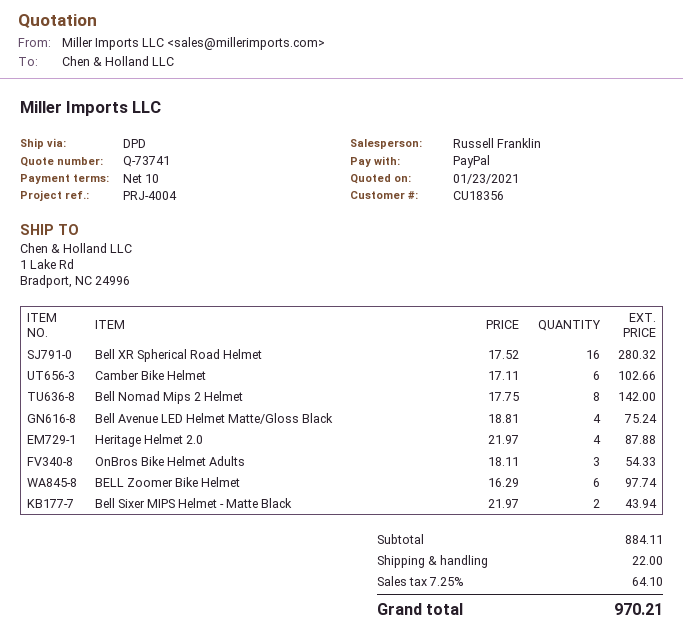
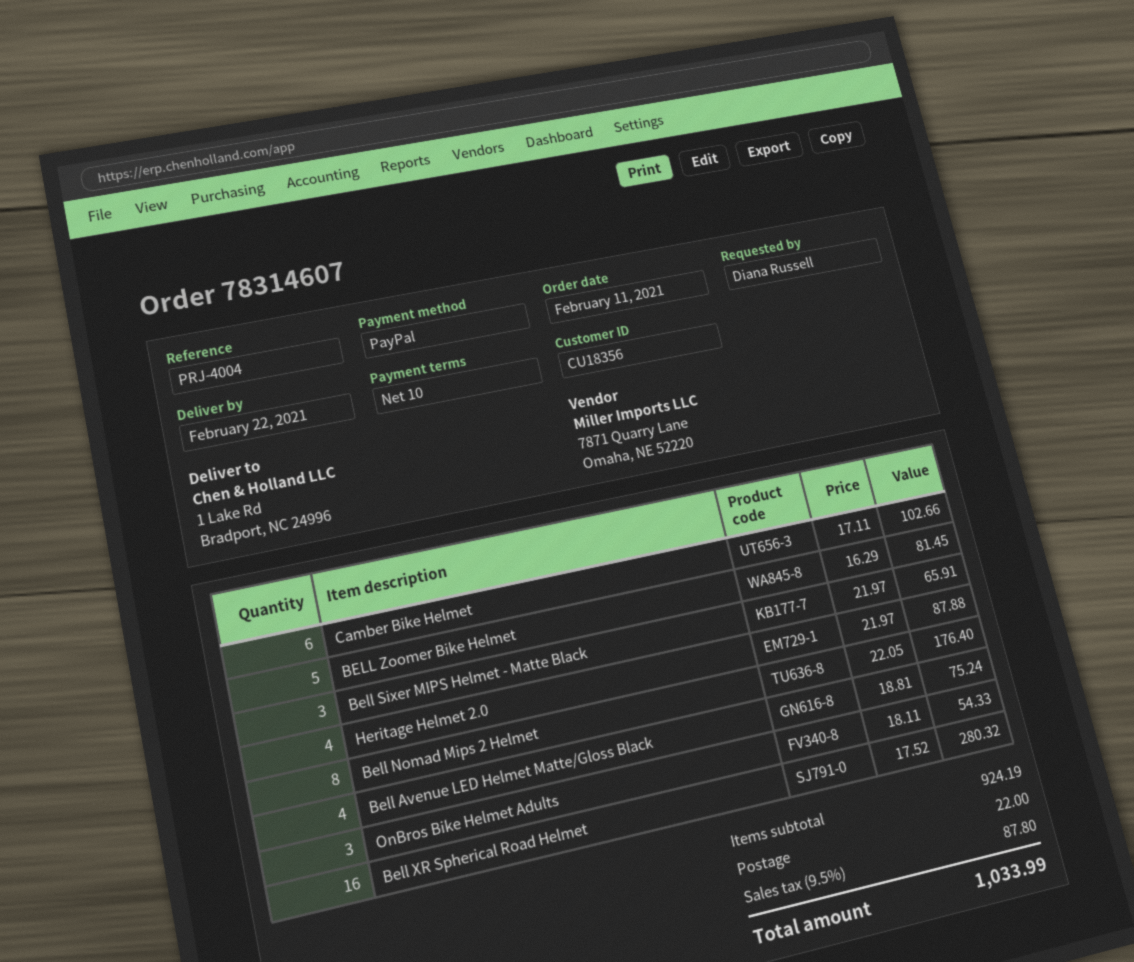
Bell Nomad Mips 2 Helmet: 8 x 17.75 = 142.00 -> 8 x 22.05 = 176.40
BELL Zoomer Bike Helmet: 6 x 16.29 = 97.74 -> 5 x 16.29 = 81.45
Bell Sixer MIPS Helmet - Matte Black: 2 x 21.97 = 43.94 -> 3 x 21.97 = 65.91
subtotal: 884.11 -> 924.19
tax: 7.25% = 64.10 -> 9.5% = 87.80
total: 970.21 -> 1033.99

